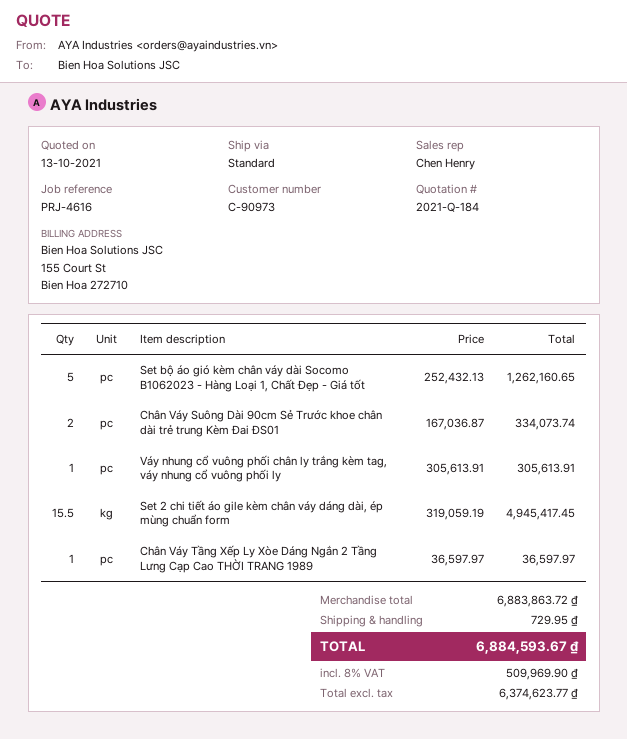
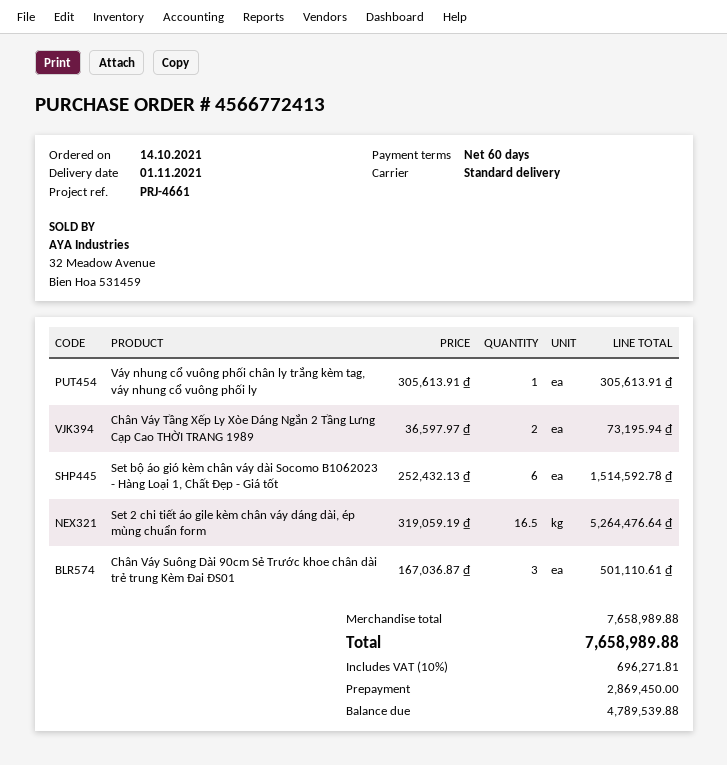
reference: PRJ-4616 -> PRJ-4661
Set bộ áo gió kèm chân váy dài Socomo B1062023 - Hàng Loại 1, Chất Đẹp - Giá tốt: 5 x 252432.13 = 1262160.65 -> 6 x 252432.13 = 1514592.78
Chân Váy Suông Dài 90cm Sẻ Trước khoe chân dài trẻ trung Kèm Đai ĐS01: 2 x 167036.87 = 334073.74 -> 3 x 167036.87 = 501110.61
Set 2 chi tiết áo gile kèm chân váy dáng dài, ép mùng chuẩn form: 15.5 x 319059.19 = 4945417.45 -> 16.5 x 319059.19 = 5264476.64
Chân Váy Tầng Xếp Ly Xòe Dáng Ngắn 2 Tầng Lưng Cạp Cao THỜI TRANG 1989: 1 x 36597.97 = 36597.97 -> 2 x 36597.97 = 73195.94
subtotal: 6883863.72 -> 7658989.88
shipping: 729.95 -> none
tax: 8% = 509969.90 -> 10% = 696271.81
total: 6884593.67 -> 7658989.88

